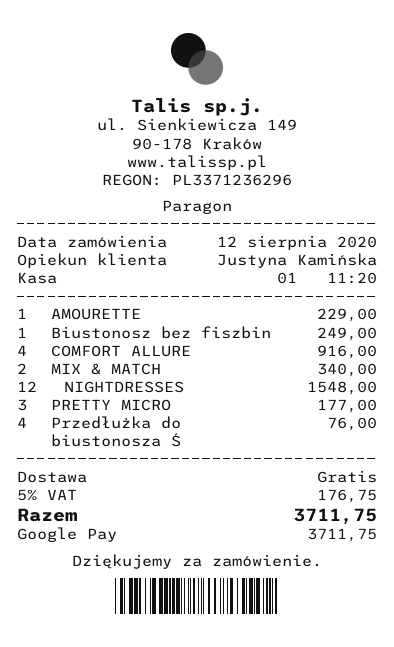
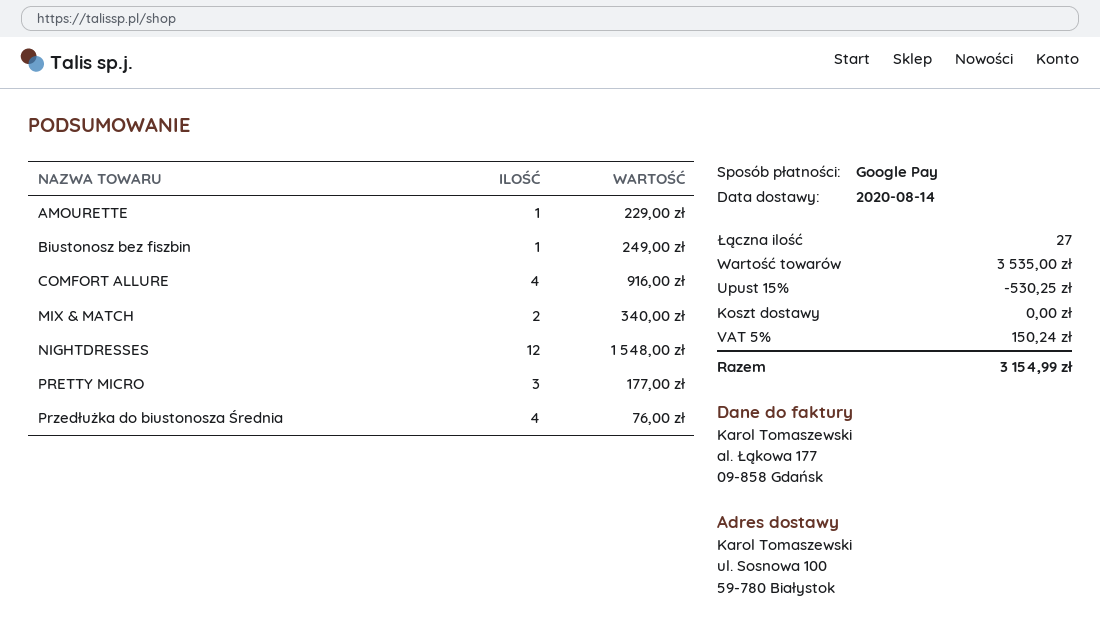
discount: none -> 15% = 530.25
tax: 5% = 176.75 -> 5% = 150.24
total: 3711.75 -> 3154.99

